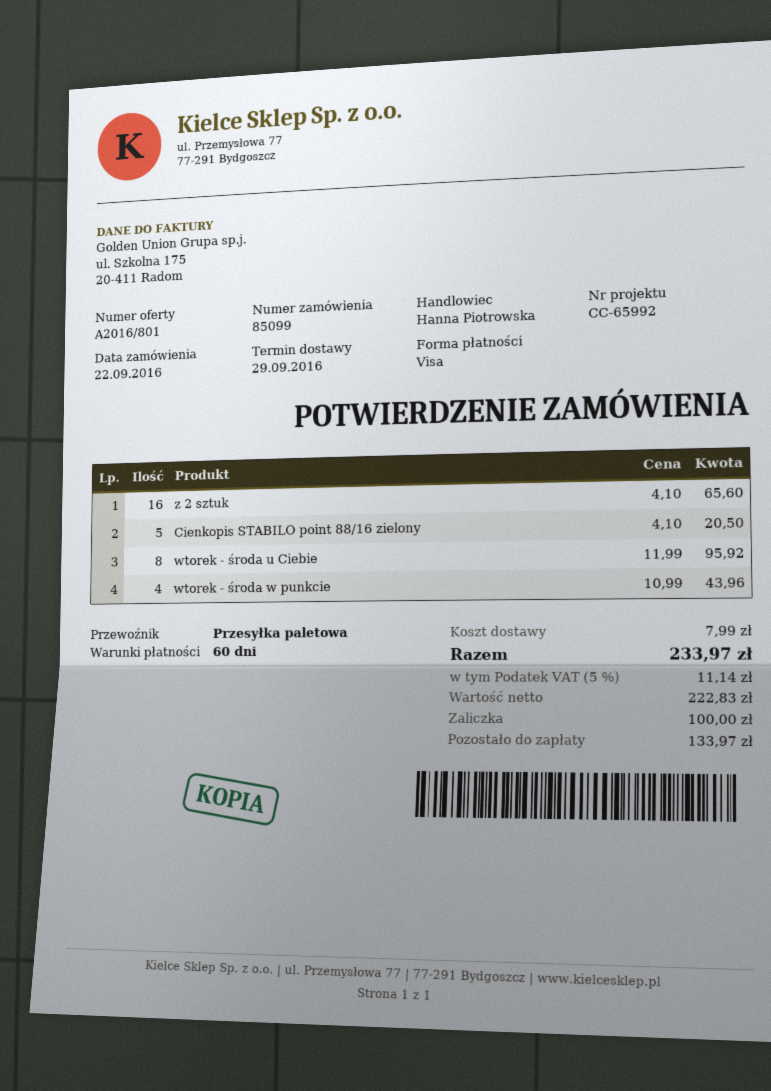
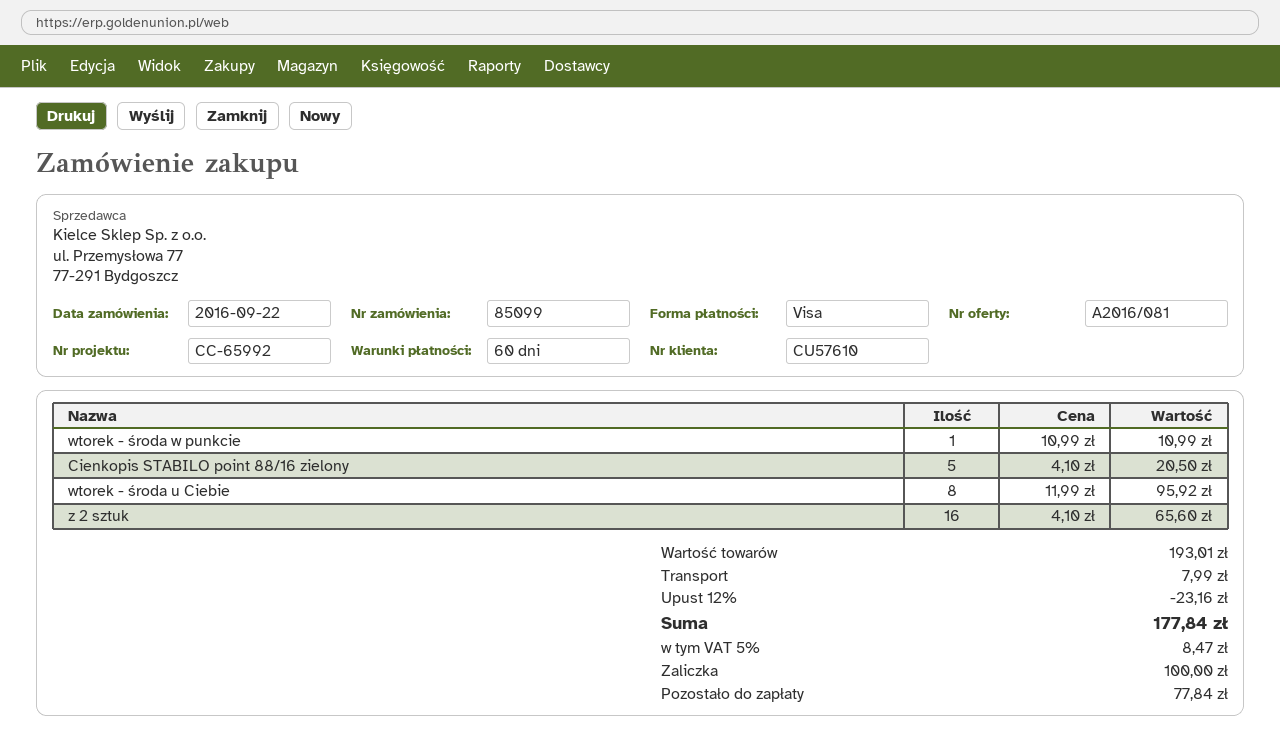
quote number: A2016/801 -> A2016/081
wtorek - środa w punkcie: 4 x 10.99 = 43.96 -> 1 x 10.99 = 10.99
discount: none -> 12% = 23.16
tax: 5% = 11.14 -> 5% = 8.47
total: 233.97 -> 177.84
balance: 133.97 -> 77.84

